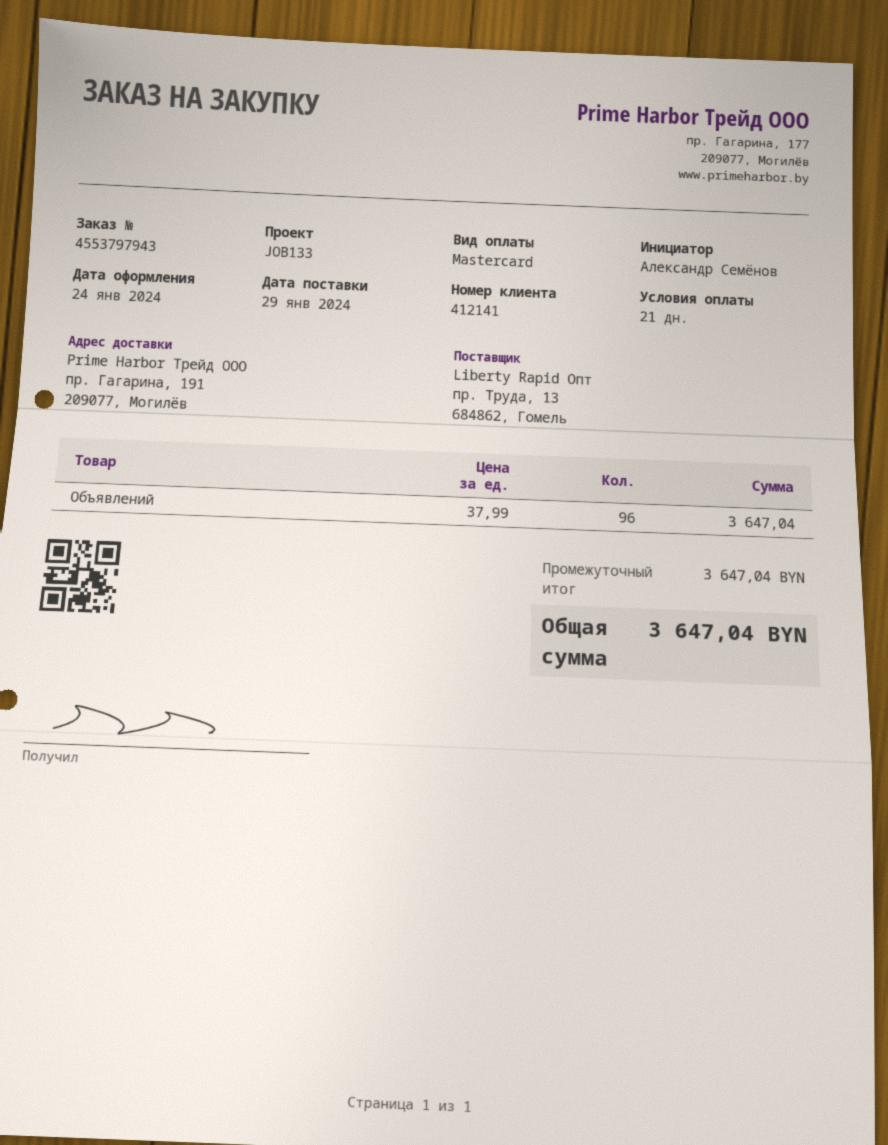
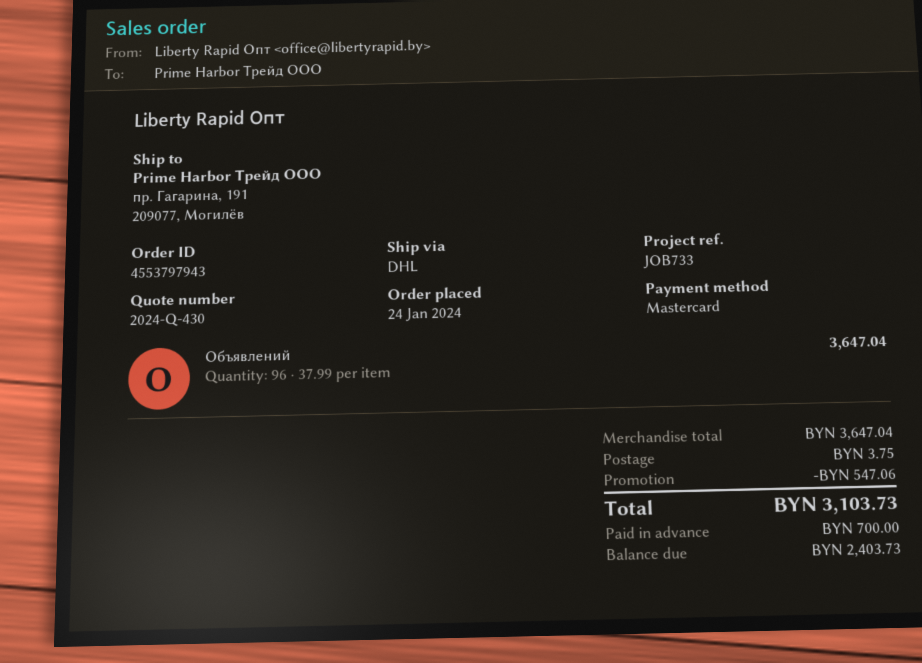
reference: JOB133 -> JOB733
discount: none -> 547.06
shipping: none -> 3.75
total: 3647.04 -> 3103.73

